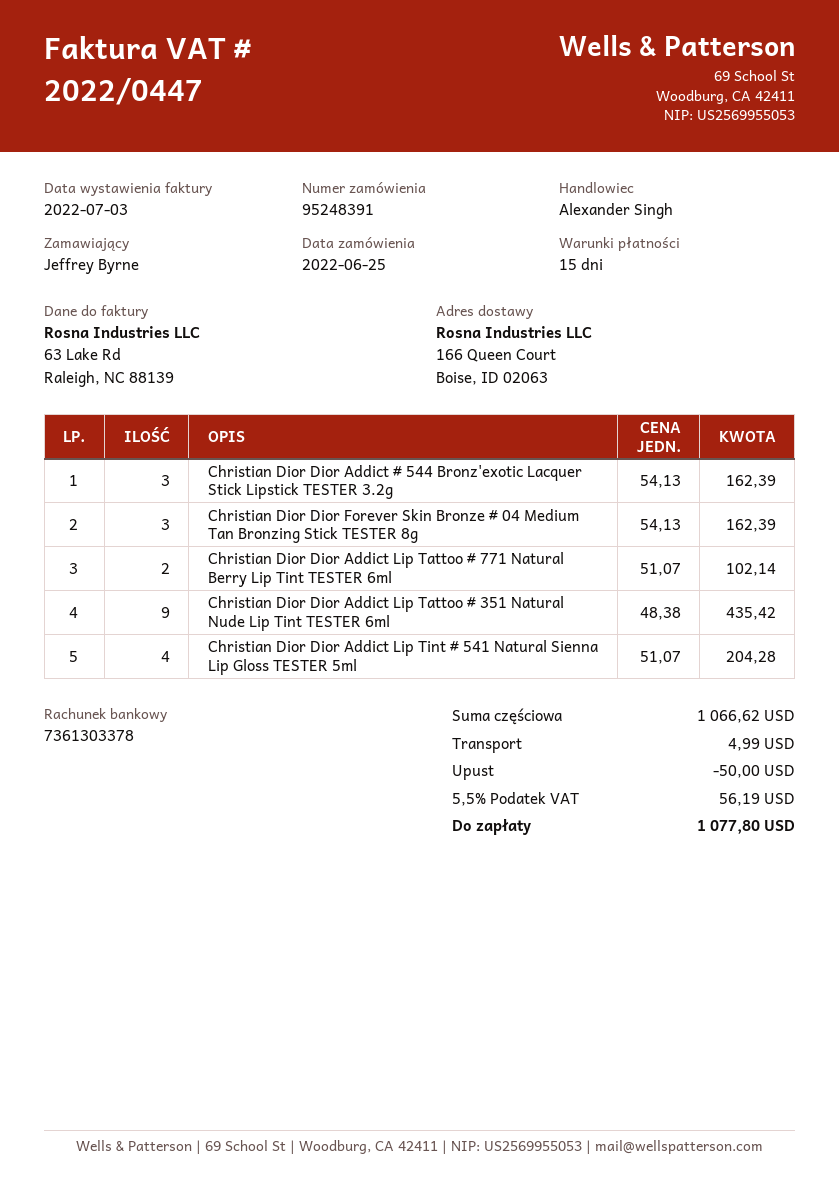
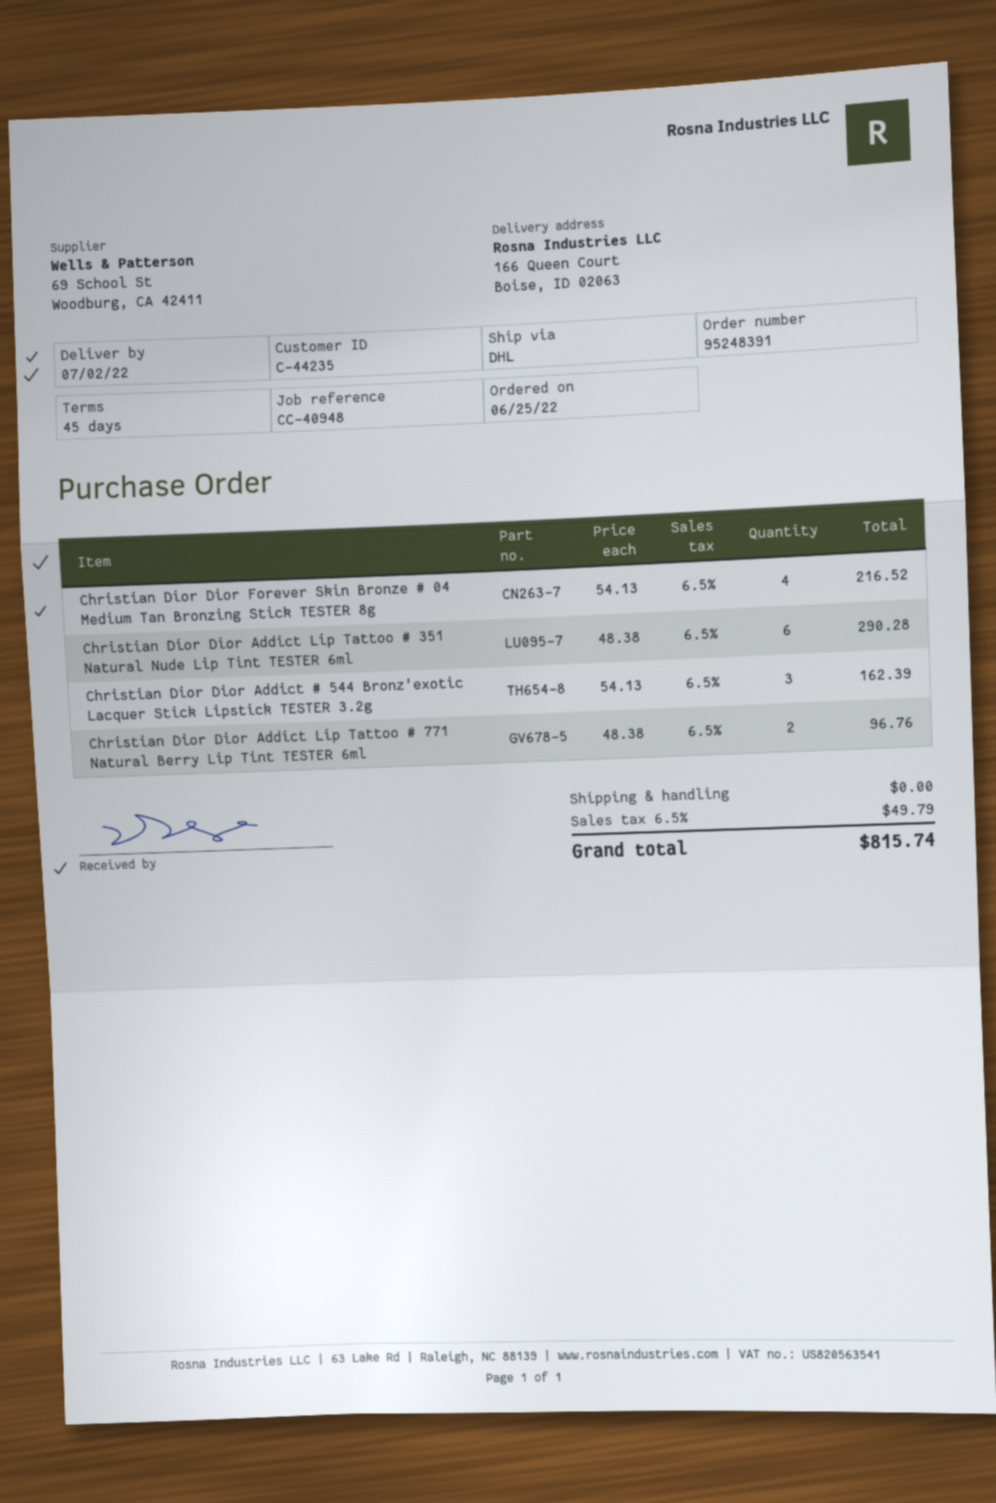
payment terms: 15 days -> 45 days
Christian Dior Dior Forever Skin Bronze # 04 Medium Tan Bronzing Stick TESTER 8g: 3 x 54.13 = 162.39 -> 4 x 54.13 = 216.52
Christian Dior Dior Addict Lip Tattoo # 771 Natural Berry Lip Tint TESTER 6ml: 2 x 51.07 = 102.14 -> 2 x 48.38 = 96.76
Christian Dior Dior Addict Lip Tattoo # 351 Natural Nude Lip Tint TESTER 6ml: 9 x 48.38 = 435.42 -> 6 x 48.38 = 290.28
Christian Dior Dior Addict Lip Tint # 541 Natural Sienna Lip Gloss TESTER 5ml: 4 x 51.07 = 204.28 -> none
discount: 50.00 -> none
shipping: 4.99 -> 0.00
tax: 5.5% = 56.19 -> 6.5% = 49.79
total: 1077.80 -> 815.74

